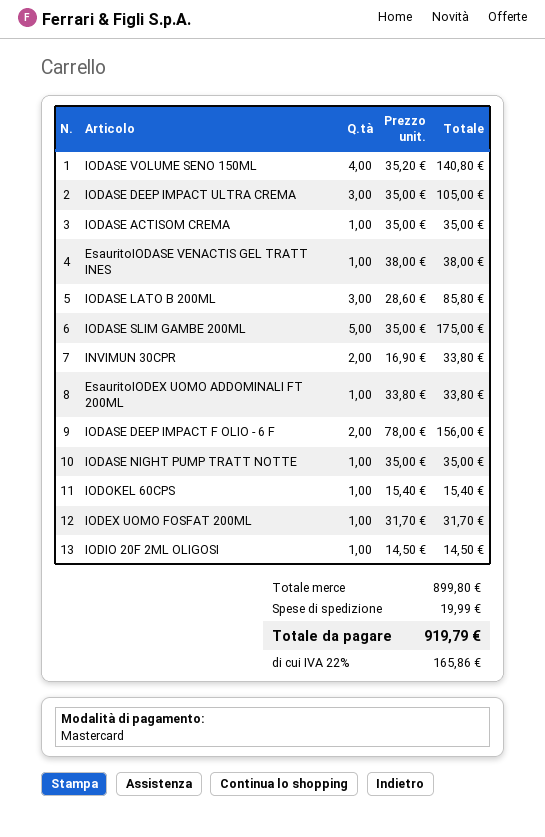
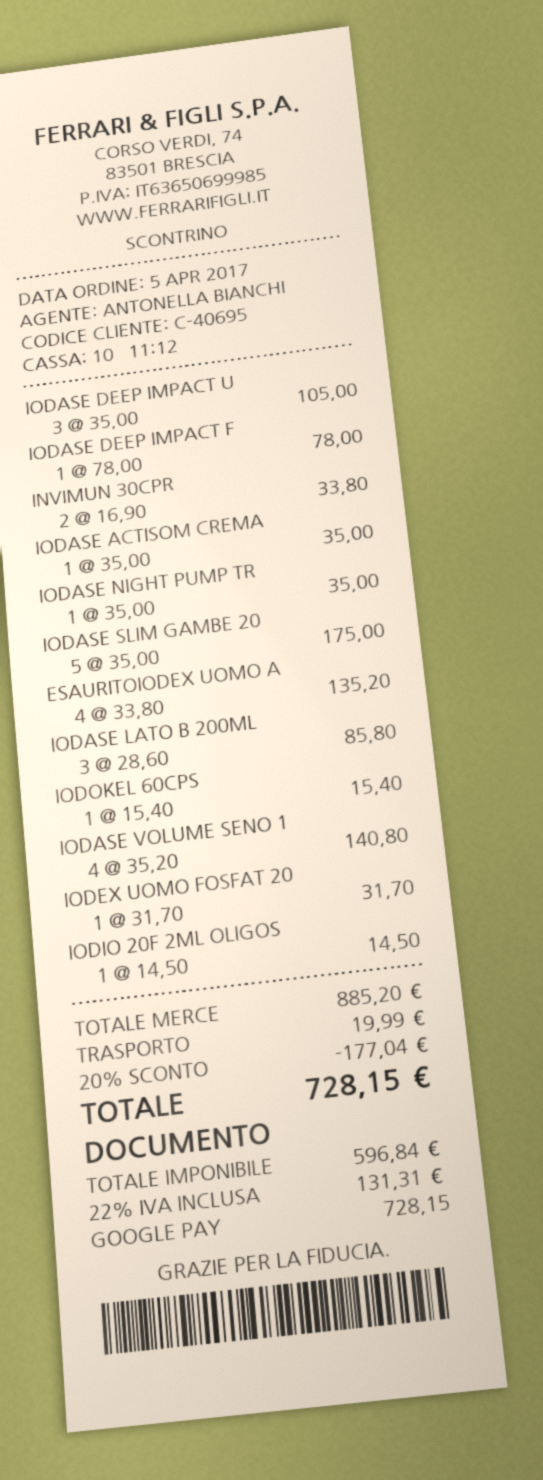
payment method: Mastercard -> Google Pay
EsauritoIODASE VENACTIS GEL TRATT INES: 1 x 38.00 = 38.00 -> none
EsauritoIODEX UOMO ADDOMINALI FT 200ML: 1 x 33.80 = 33.80 -> 4 x 33.80 = 135.20
IODASE DEEP IMPACT F OLIO - 6 F: 2 x 78.00 = 156.00 -> 1 x 78.00 = 78.00
subtotal: 899.80 -> 885.20
discount: none -> 20% = 177.04
tax: 22% = 165.86 -> 22% = 131.31
total: 919.79 -> 728.15

